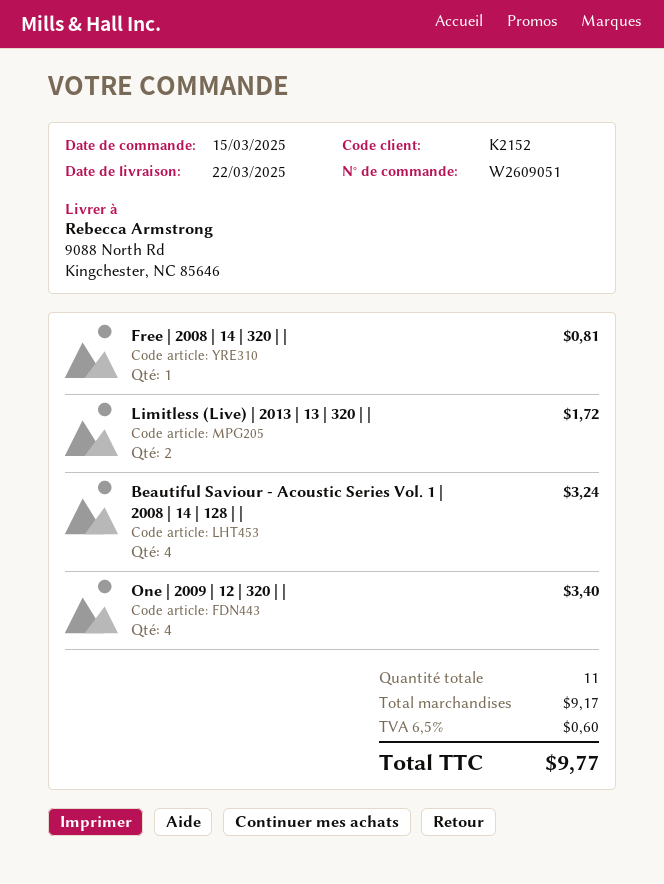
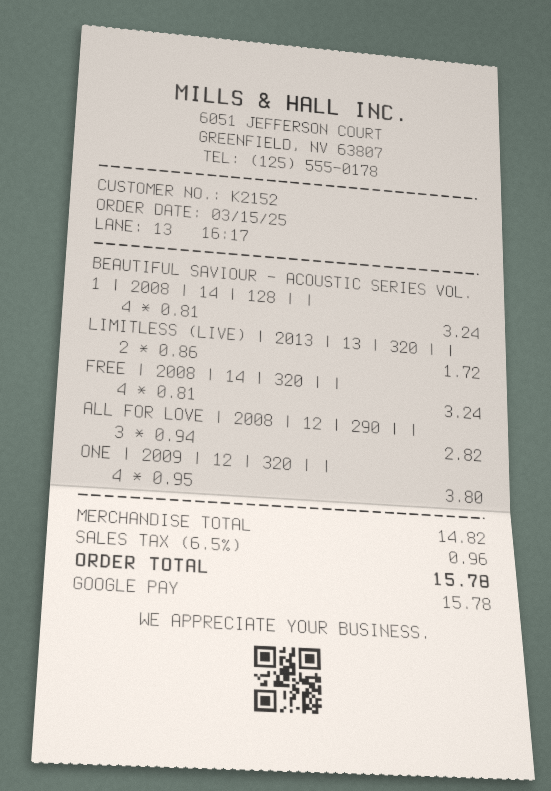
Free | 2008 | 14 | 320 | |: 1 for 0.81 -> 4 for 3.24
One | 2009 | 12 | 320 | |: 4 for 3.40 -> 4 for 3.80
ALL FOR LOVE | 2008 | 12 | 290 | |: none -> 3 for 2.82
subtotal: 9.17 -> 14.82
tax: 6.5% = 0.60 -> 6.5% = 0.96
total: 9.77 -> 15.78

